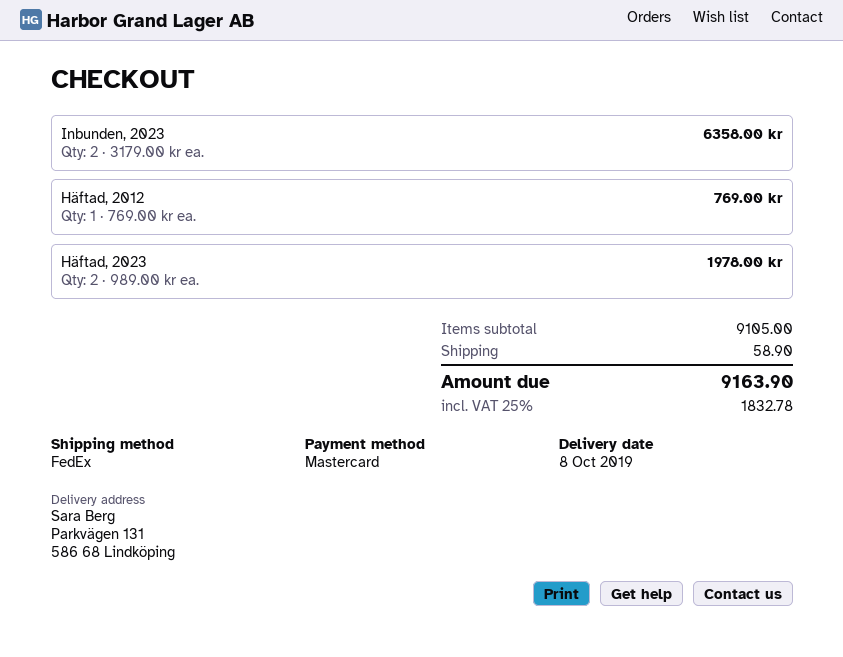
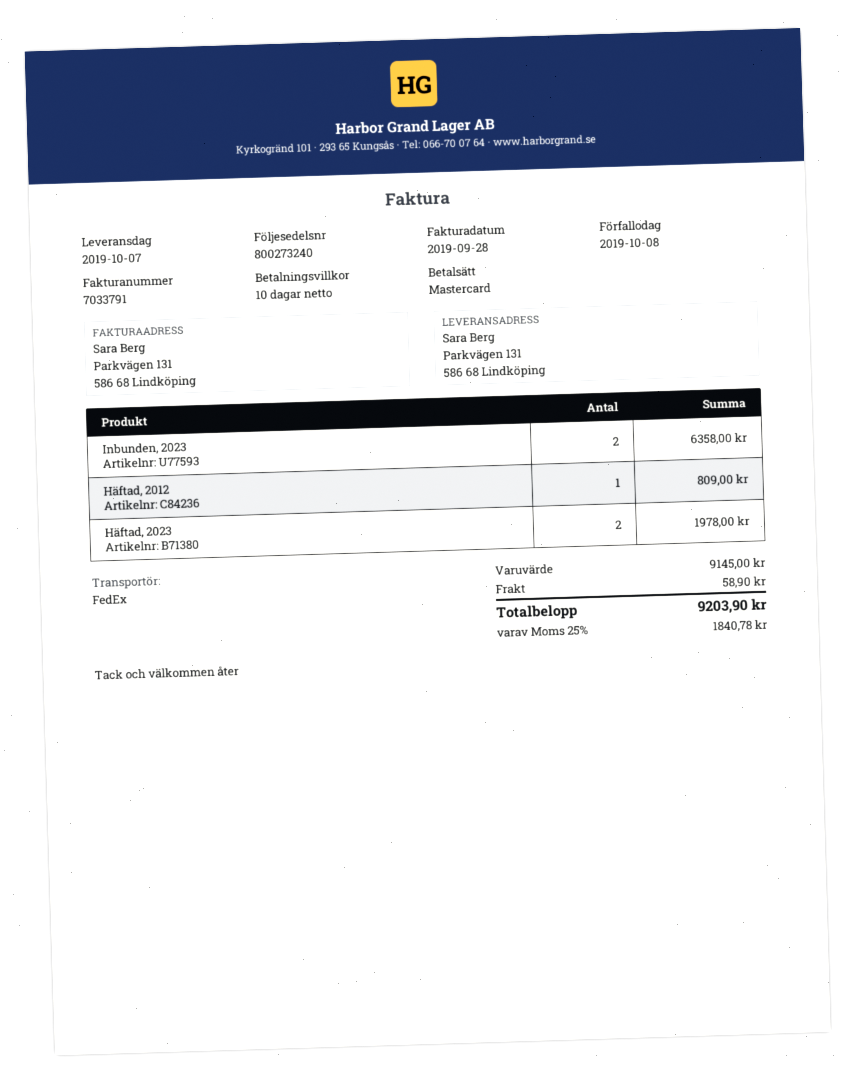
delivery date: 2019-10-08 -> 2019-10-07
Häftad, 2012: 1 for 769.00 -> 1 for 809.00
subtotal: 9105.00 -> 9145.00
tax: 25% = 1832.78 -> 25% = 1840.78
total: 9163.90 -> 9203.90

